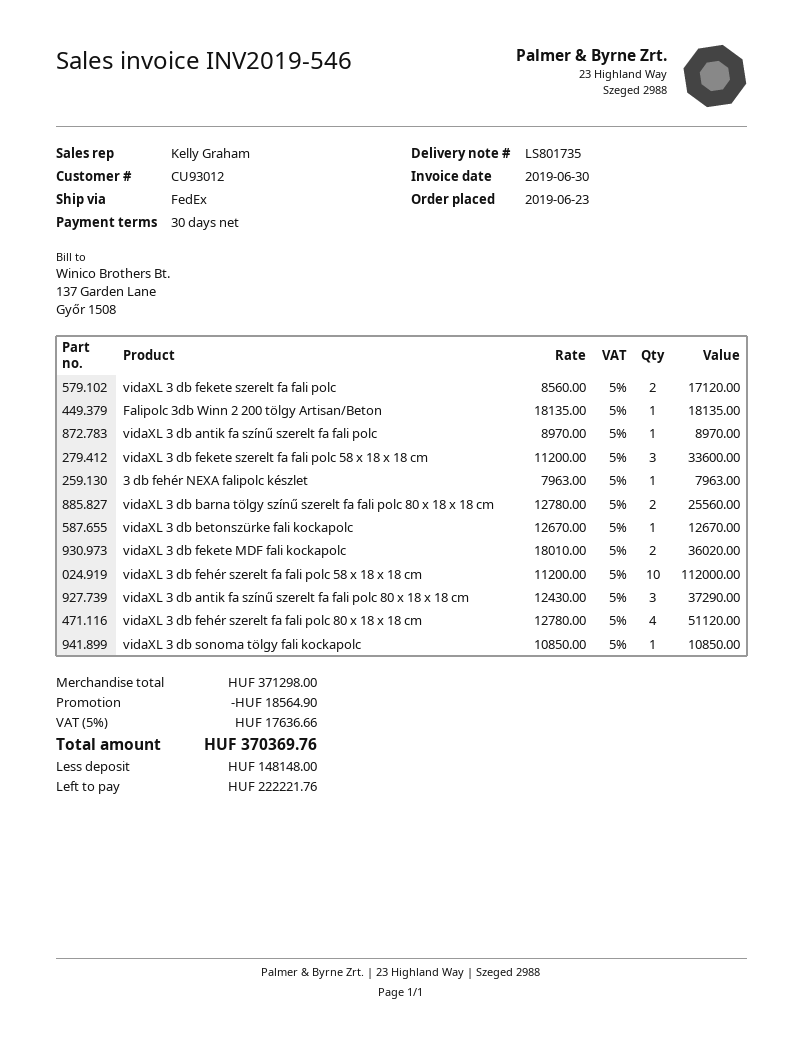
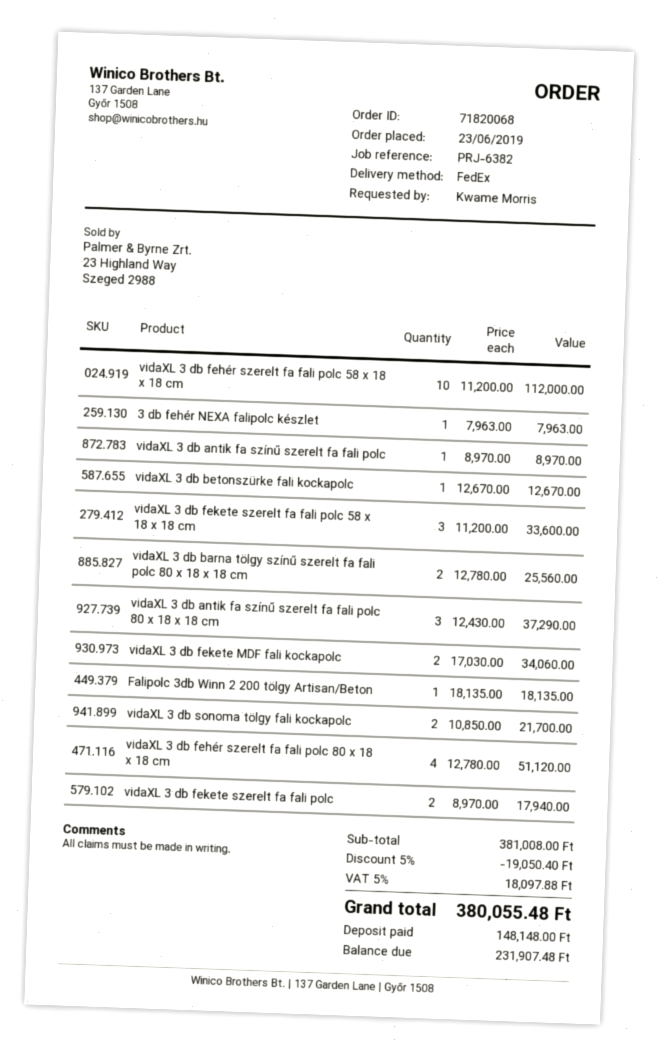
vidaXL 3 db fekete szerelt fa fali polc: 2 x 8560.00 = 17120.00 -> 2 x 8970.00 = 17940.00
vidaXL 3 db fekete MDF fali kockapolc: 2 x 18010.00 = 36020.00 -> 2 x 17030.00 = 34060.00
vidaXL 3 db sonoma tölgy fali kockapolc: 1 x 10850.00 = 10850.00 -> 2 x 10850.00 = 21700.00
subtotal: 371298.00 -> 381008.00
discount: 18564.90 -> 19050.40
tax: 5% = 17636.66 -> 5% = 18097.88
total: 370369.76 -> 380055.48
balance: 222221.76 -> 231907.48

